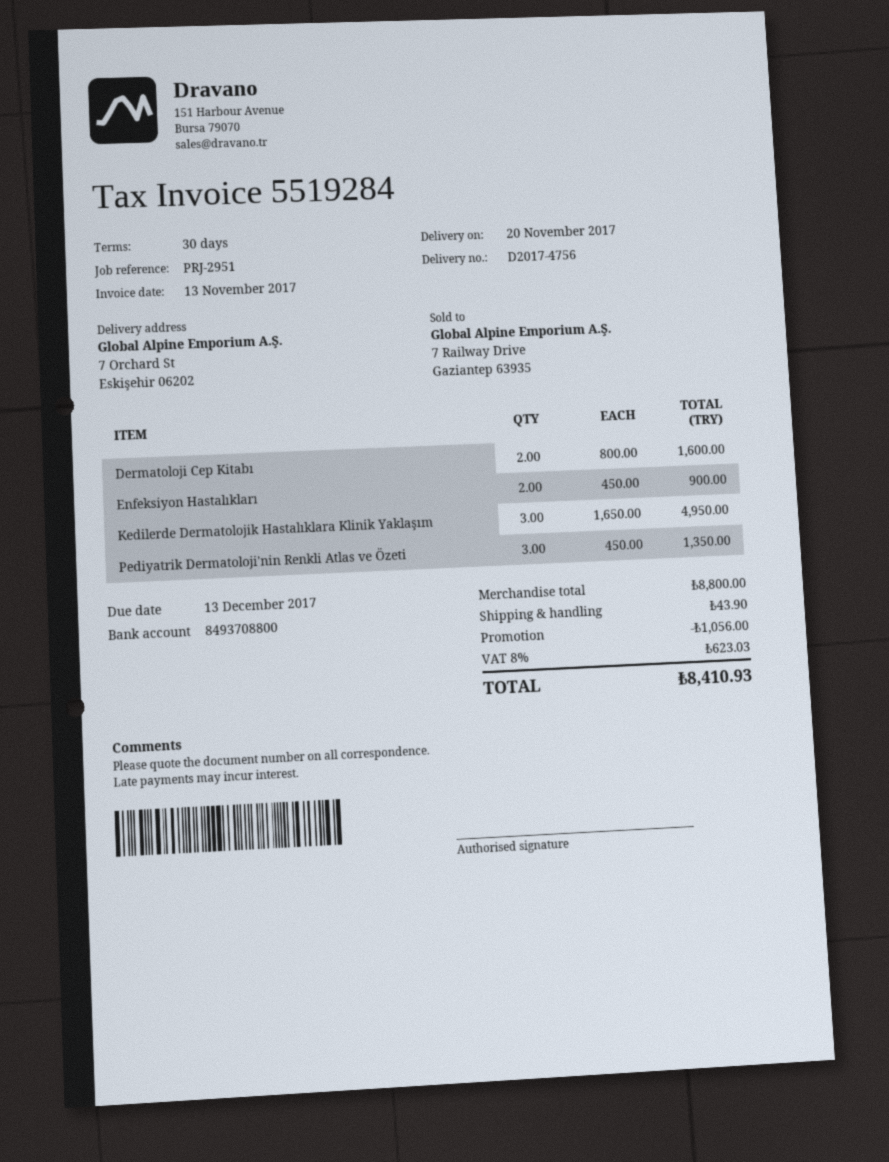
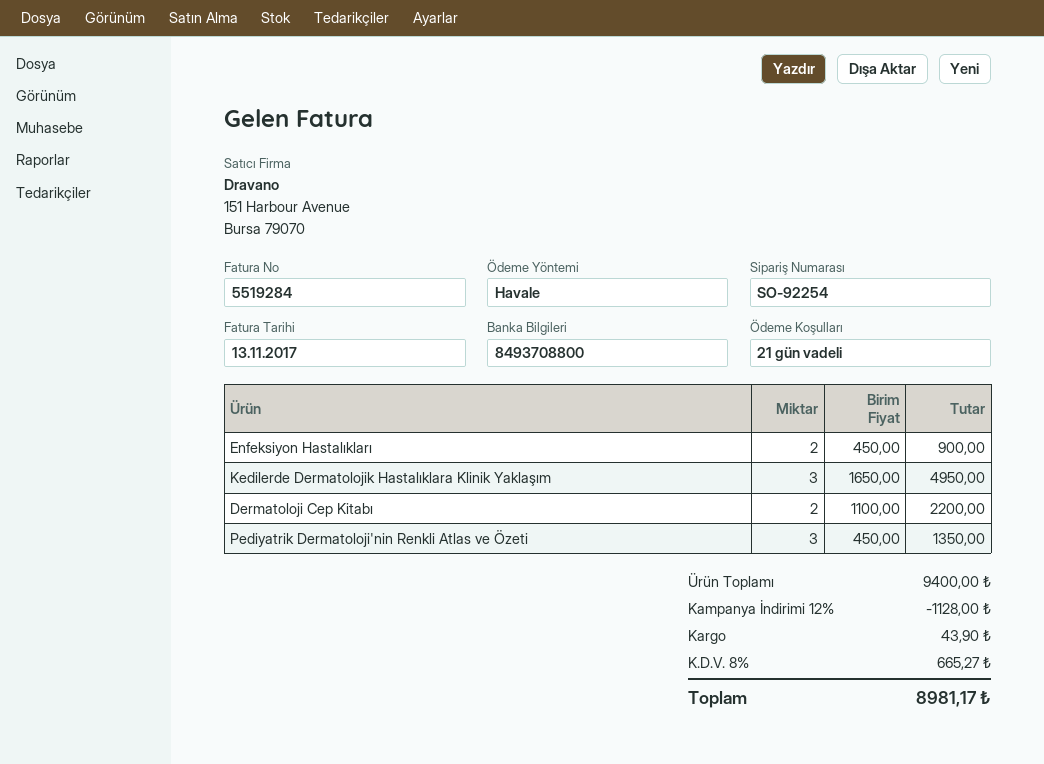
payment terms: 30 days -> 21 days
Dermatoloji Cep Kitabı: 2 x 800.00 = 1600.00 -> 2 x 1100.00 = 2200.00
subtotal: 8800.00 -> 9400.00
discount: 1056.00 -> 1128.00
tax: 8% = 623.03 -> 8% = 665.27
total: 8410.93 -> 8981.17

